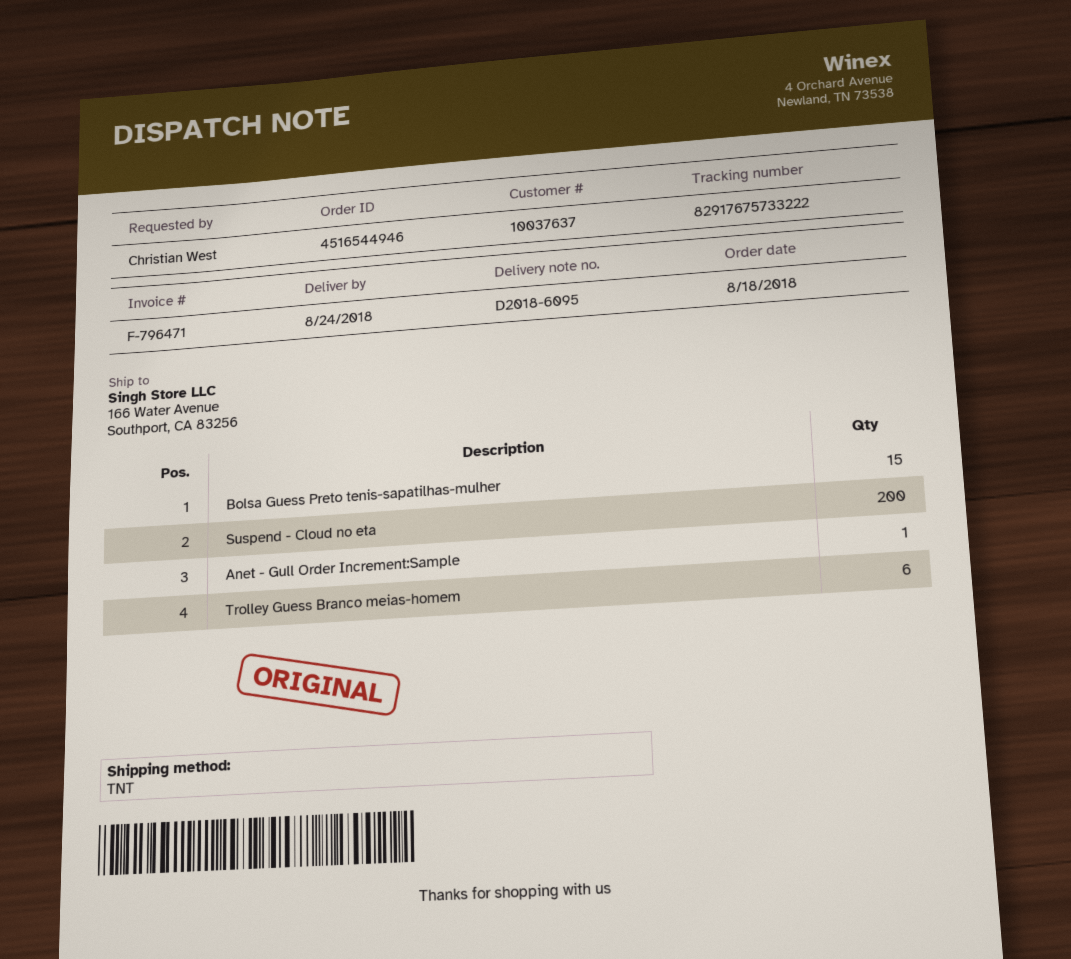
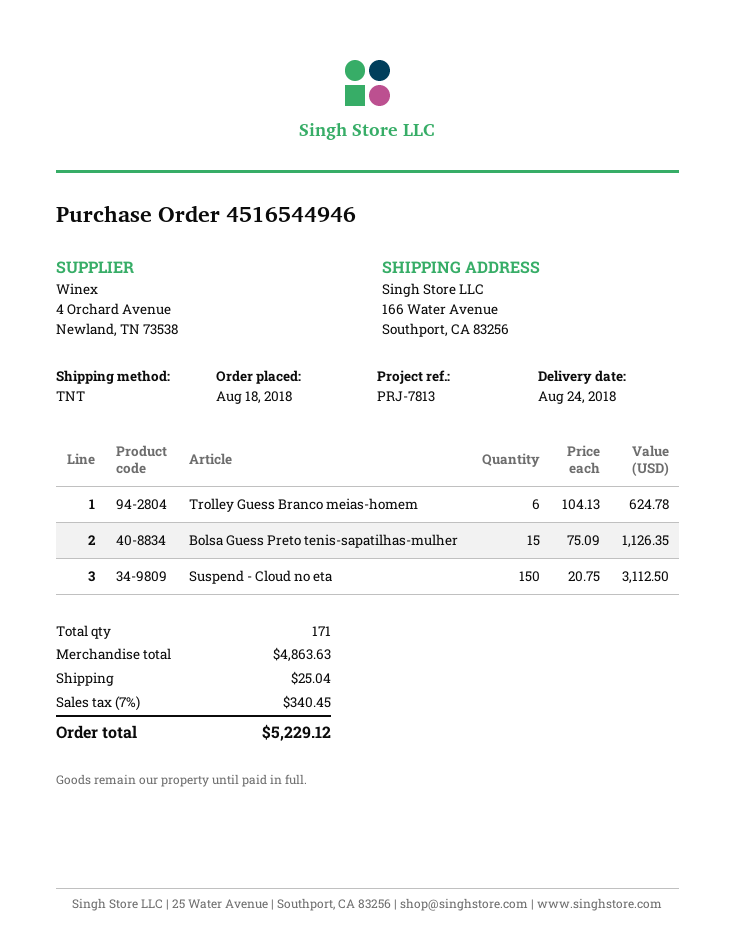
Suspend - Cloud no eta: 200 -> 150
Anet - Gull Order Increment:Sample: 1 -> none

